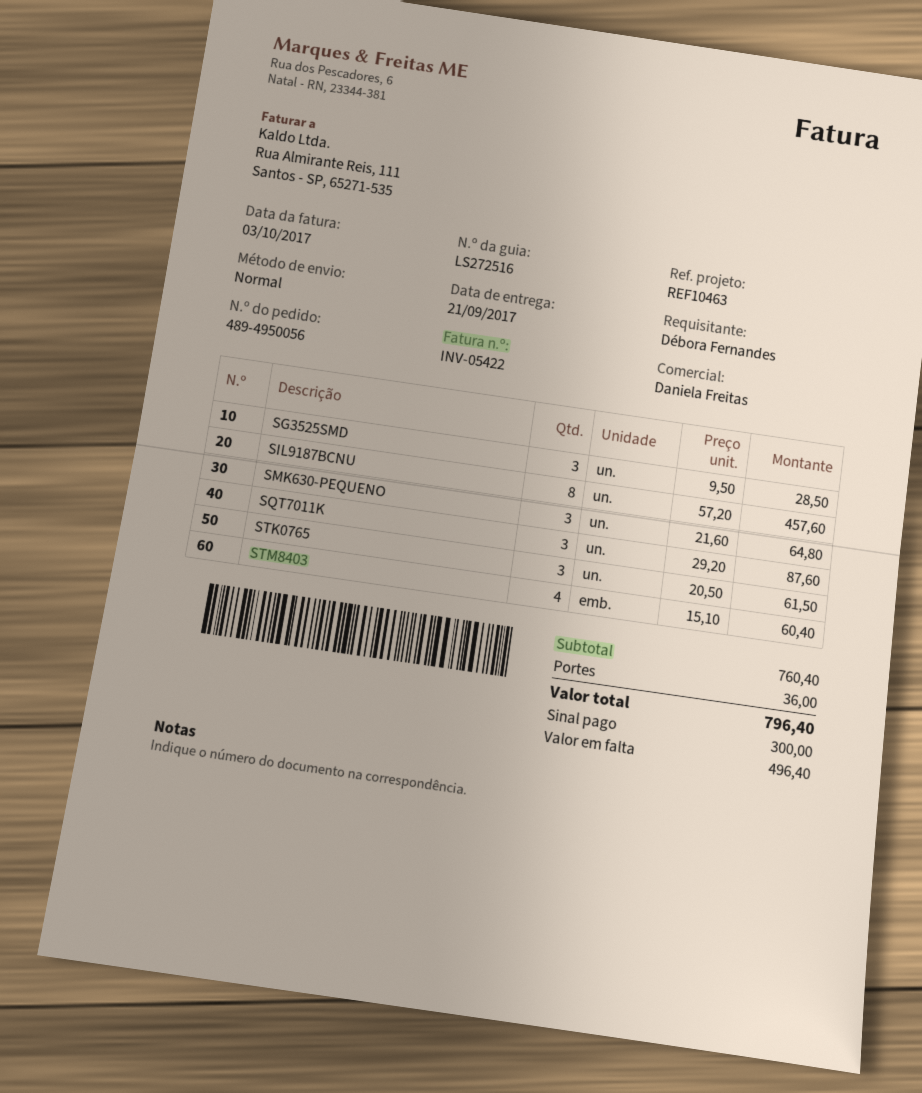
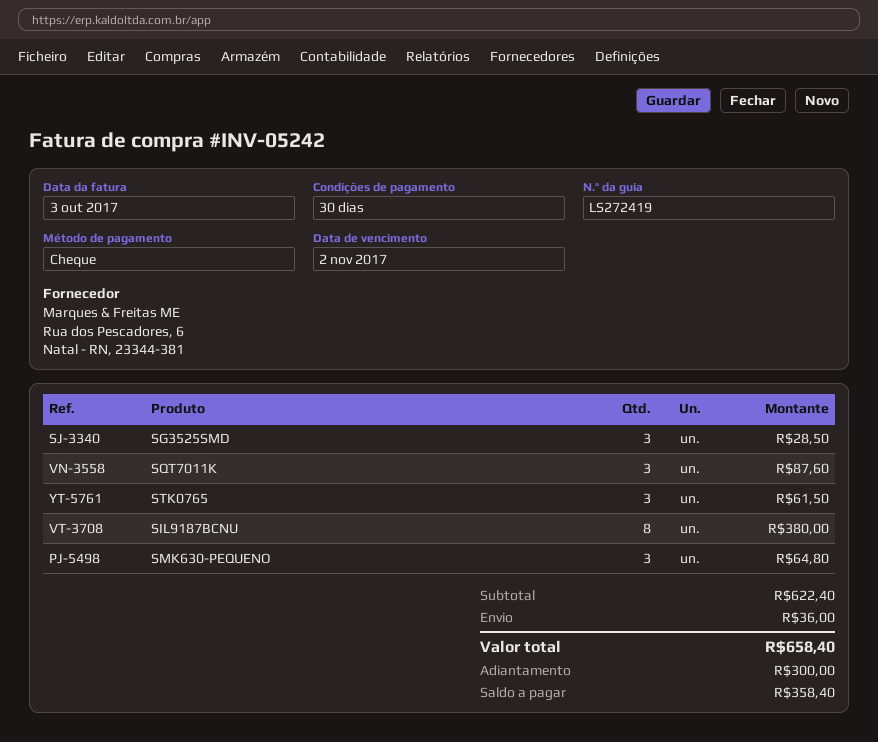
delivery note number: LS272516 -> LS272419
invoice number: INV-05422 -> INV-05242
SIL9187BCNU: 8 for 457.60 -> 8 for 380.00
STM8403: 4 for 60.40 -> none
subtotal: 760.40 -> 622.40
total: 796.40 -> 658.40
balance: 496.40 -> 358.40

